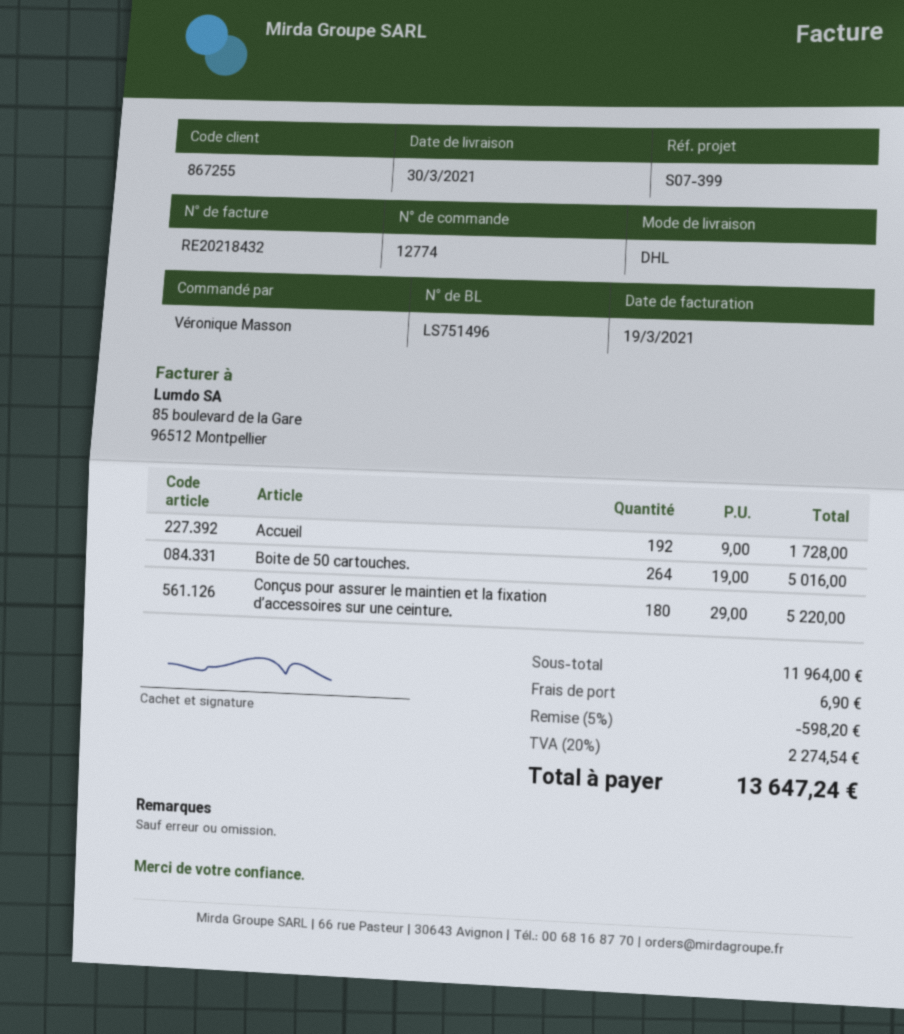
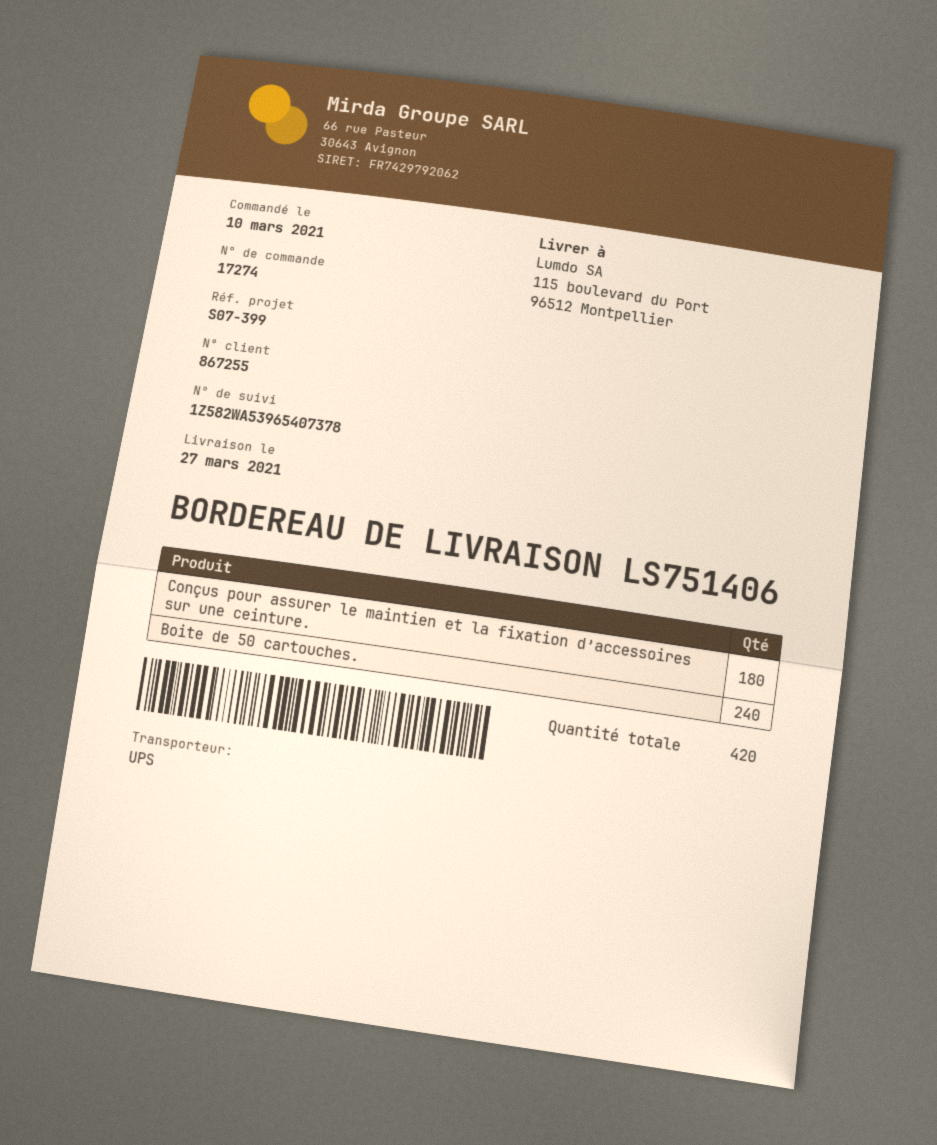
order number: 12774 -> 17274
delivery note number: LS751496 -> LS751406
delivery date: 2021-03-30 -> 2021-03-27
shipping method: DHL -> UPS
Accueil: 192 -> none
Boite de 50 cartouches.: 264 -> 240

